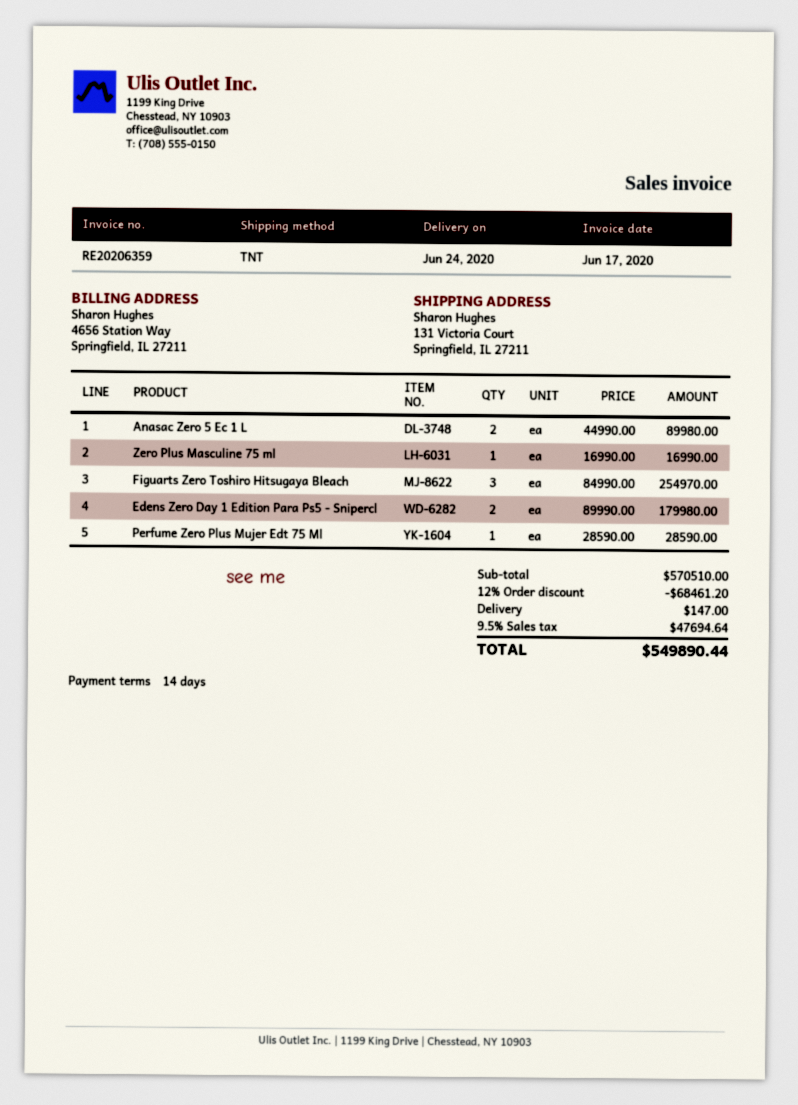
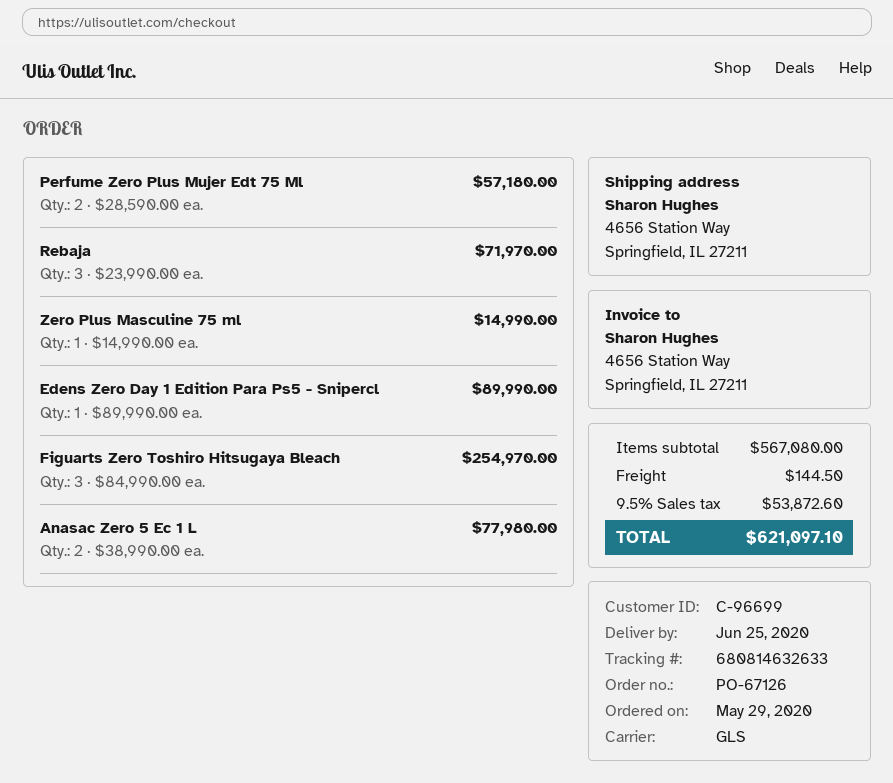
delivery date: 2020-06-24 -> 2020-06-25
shipping method: TNT -> GLS
ship to: 131 Victoria Court, Springfield, IL 27211 -> 4656 Station Way, Springfield, IL 27211
Anasac Zero 5 Ec 1 L: 2 x 44990.00 = 89980.00 -> 2 x 38990.00 = 77980.00
Zero Plus Masculine 75 ml: 1 x 16990.00 = 16990.00 -> 1 x 14990.00 = 14990.00
Edens Zero Day 1 Edition Para Ps5 - Snipercl: 2 x 89990.00 = 179980.00 -> 1 x 89990.00 = 89990.00
Perfume Zero Plus Mujer Edt 75 Ml: 1 x 28590.00 = 28590.00 -> 2 x 28590.00 = 57180.00
Rebaja: none -> 3 x 23990.00 = 71970.00
subtotal: 570510.00 -> 567080.00
discount: 12% = 68461.20 -> none
shipping: 147.00 -> 144.50
tax: 9.5% = 47694.64 -> 9.5% = 53872.60
total: 549890.44 -> 621097.10

